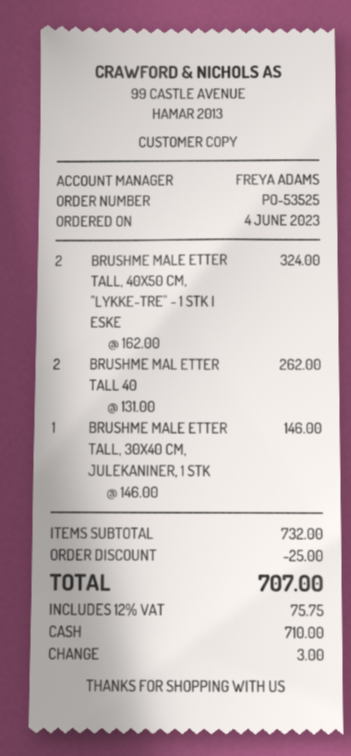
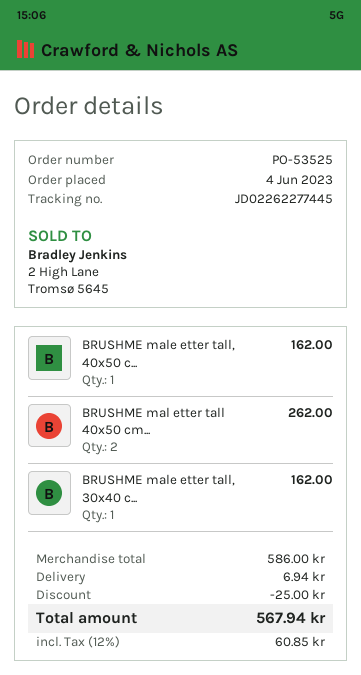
BRUSHME MALE ETTER TALL, 40X50 CM, "LYKKE-TRE" - 1 STK I ESKE: 2 for 324.00 -> 1 for 162.00
BRUSHME MALE ETTER TALL, 30X40 CM, JULEKANINER, 1 STK: 1 for 146.00 -> 1 for 162.00
subtotal: 732.00 -> 586.00
shipping: none -> 6.94
tax: 12% = 75.75 -> 12% = 60.85
total: 707.00 -> 567.94

